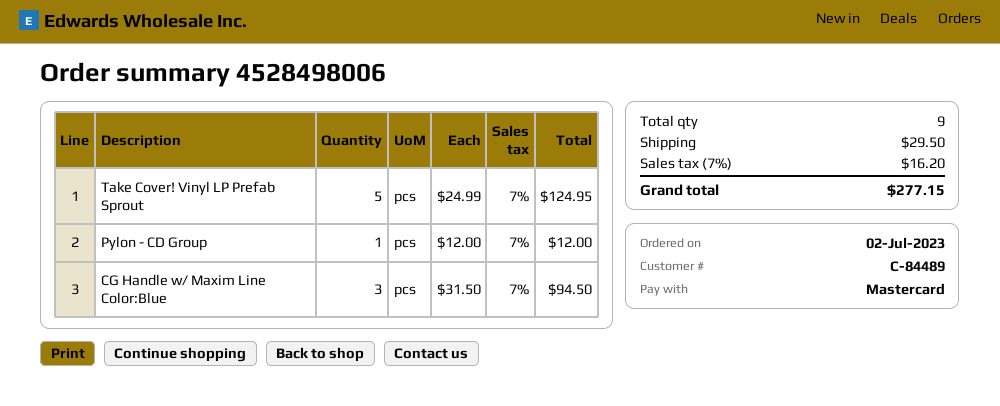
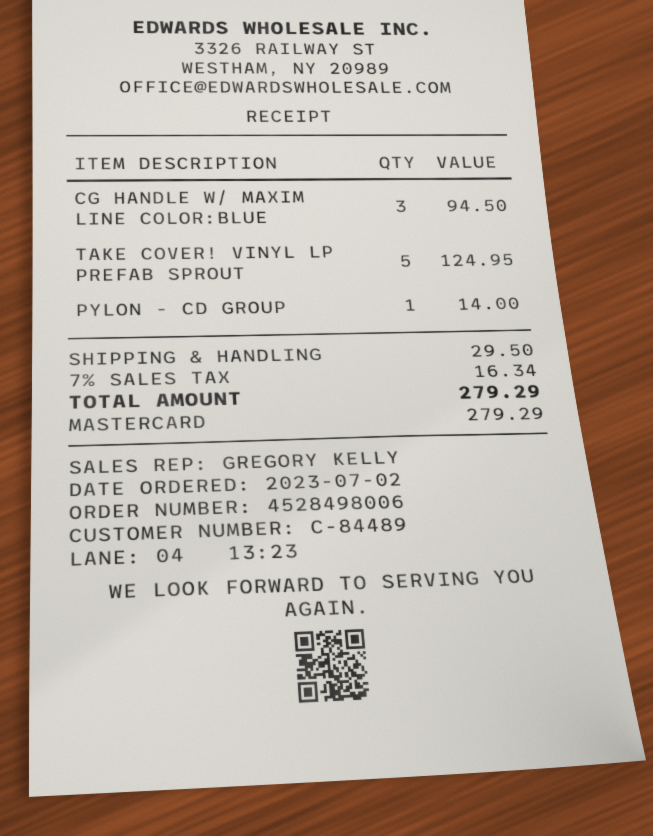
Pylon - CD Group: 1 for 12.00 -> 1 for 14.00
tax: 7% = 16.20 -> 7% = 16.34
total: 277.15 -> 279.29

